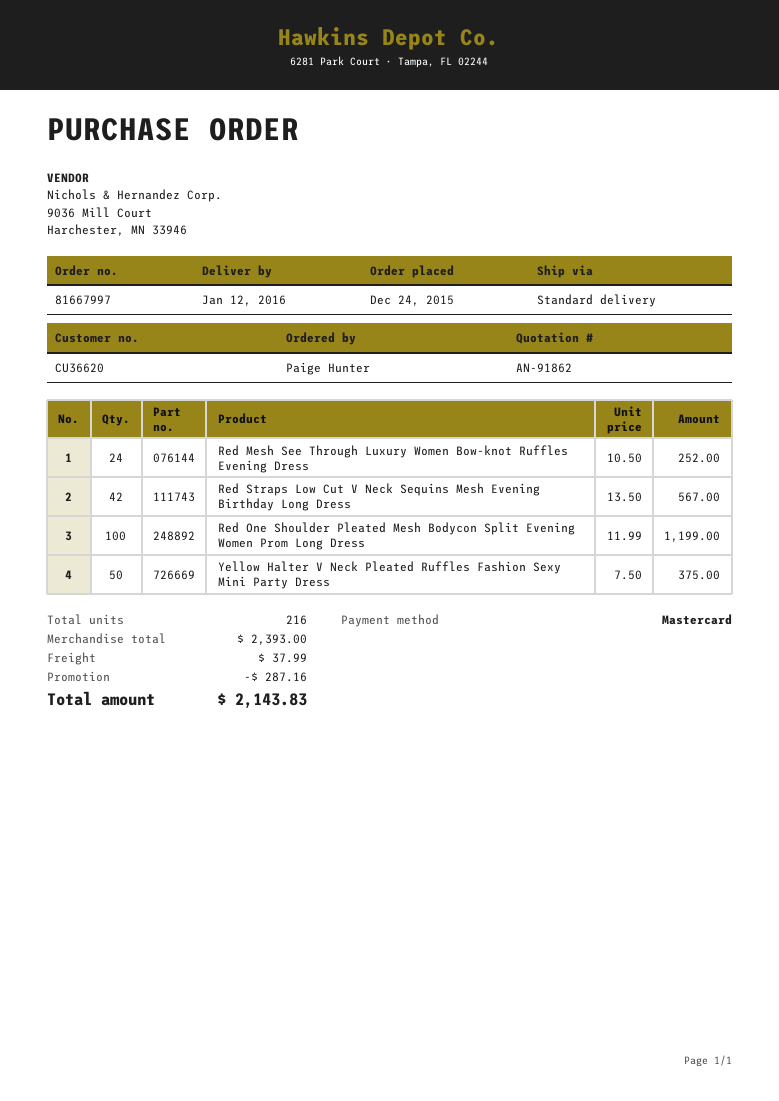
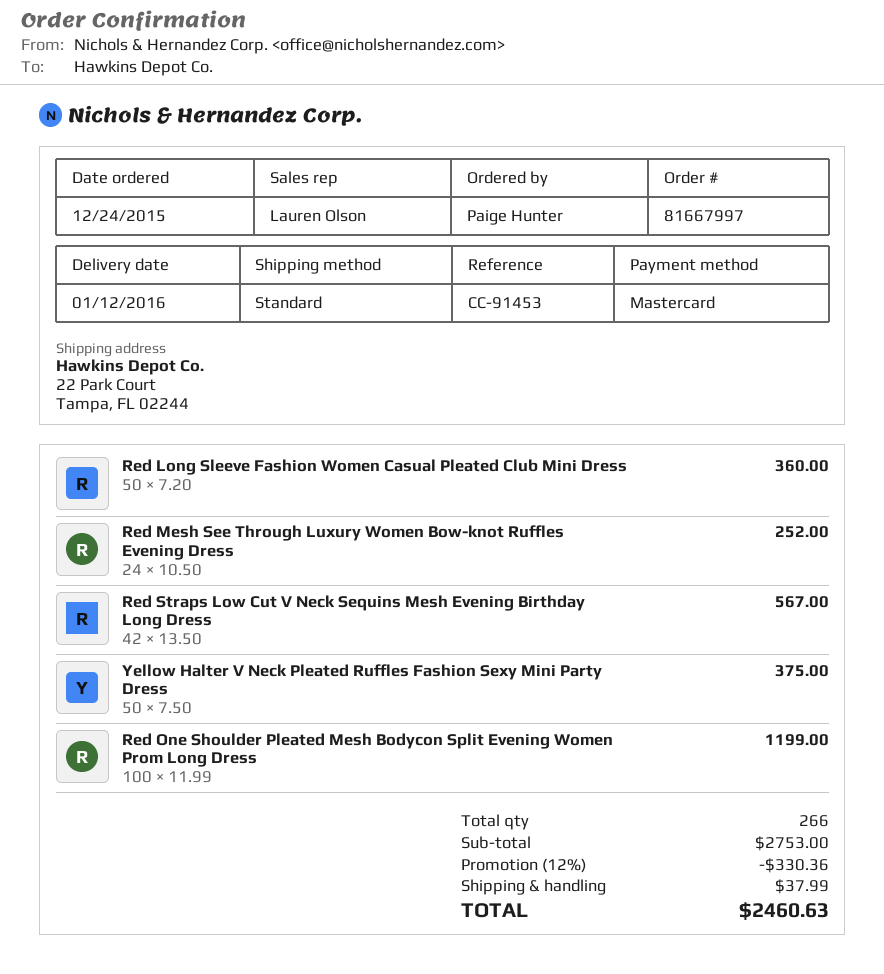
Red Long Sleeve Fashion Women Casual Pleated Club Mini Dress: none -> 50 x 7.20 = 360.00
total quantity: 216 -> 266
subtotal: 2393.00 -> 2753.00
discount: 287.16 -> 330.36
total: 2143.83 -> 2460.63

